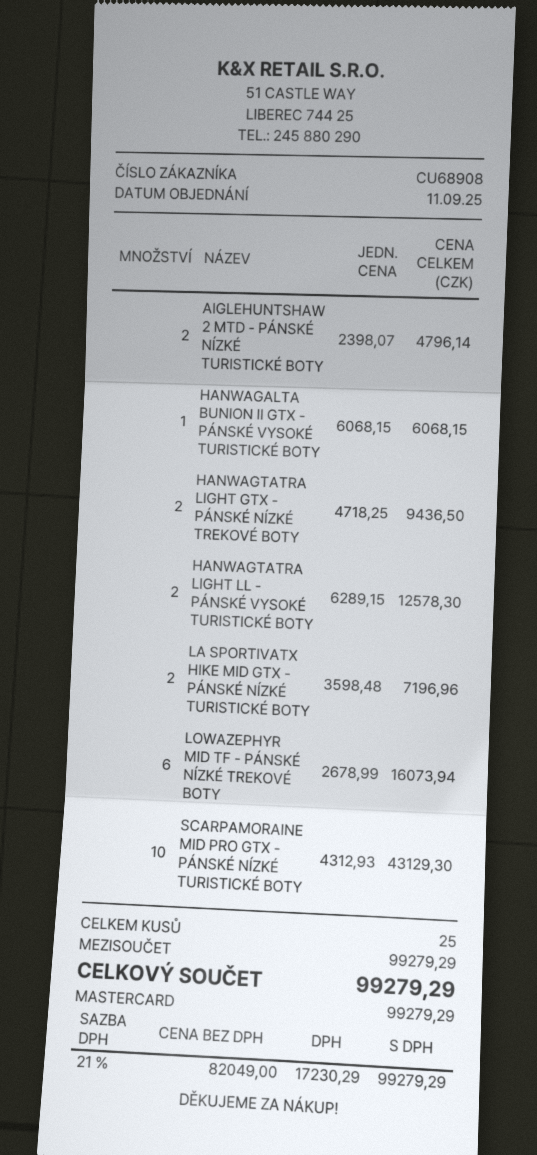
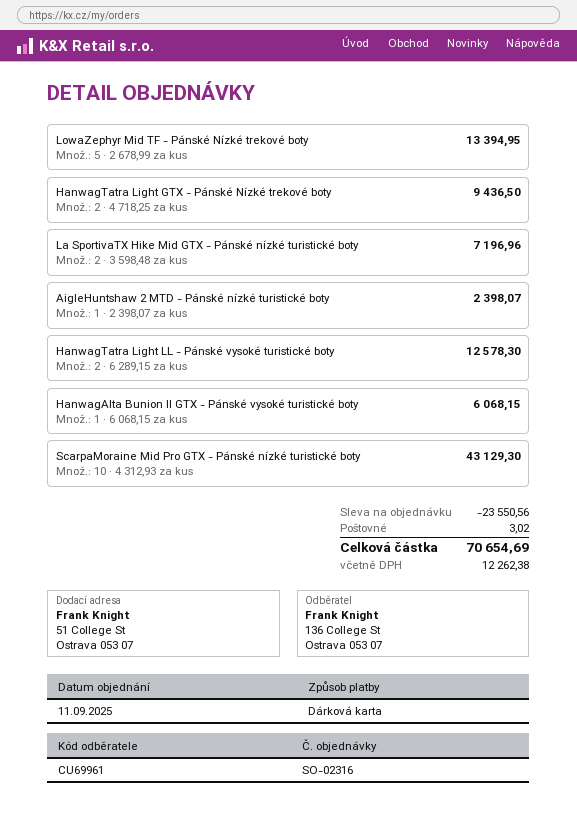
customer number: CU68908 -> CU69961
payment method: Mastercard -> gift card
AIGLEHUNTSHAW 2 MTD - PÁNSKÉ NÍZKÉ TURISTICKÉ BOTY: 2 x 2398.07 = 4796.14 -> 1 x 2398.07 = 2398.07
LOWAZEPHYR MID TF - PÁNSKÉ NÍZKÉ TREKOVÉ BOTY: 6 x 2678.99 = 16073.94 -> 5 x 2678.99 = 13394.95
discount: none -> 23550.56
shipping: none -> 3.02
tax: 17230.29 -> 12262.38
total: 99279.29 -> 70654.69

